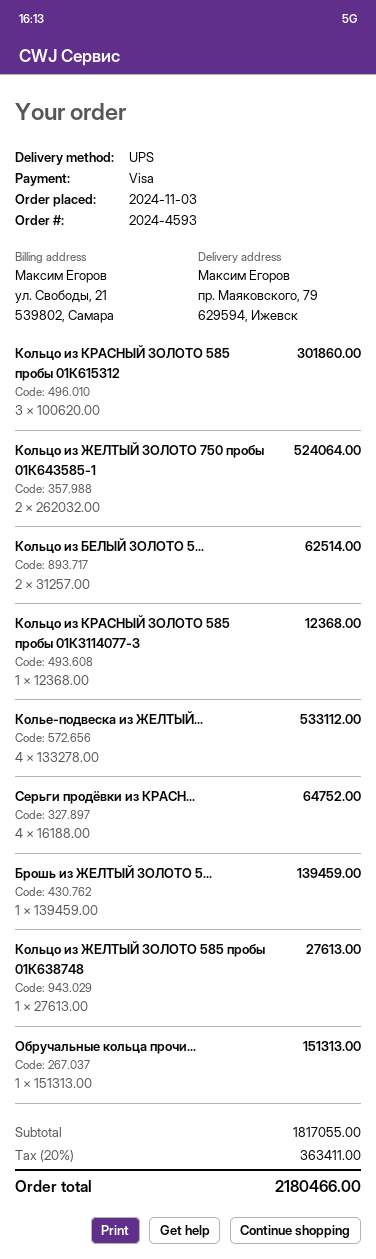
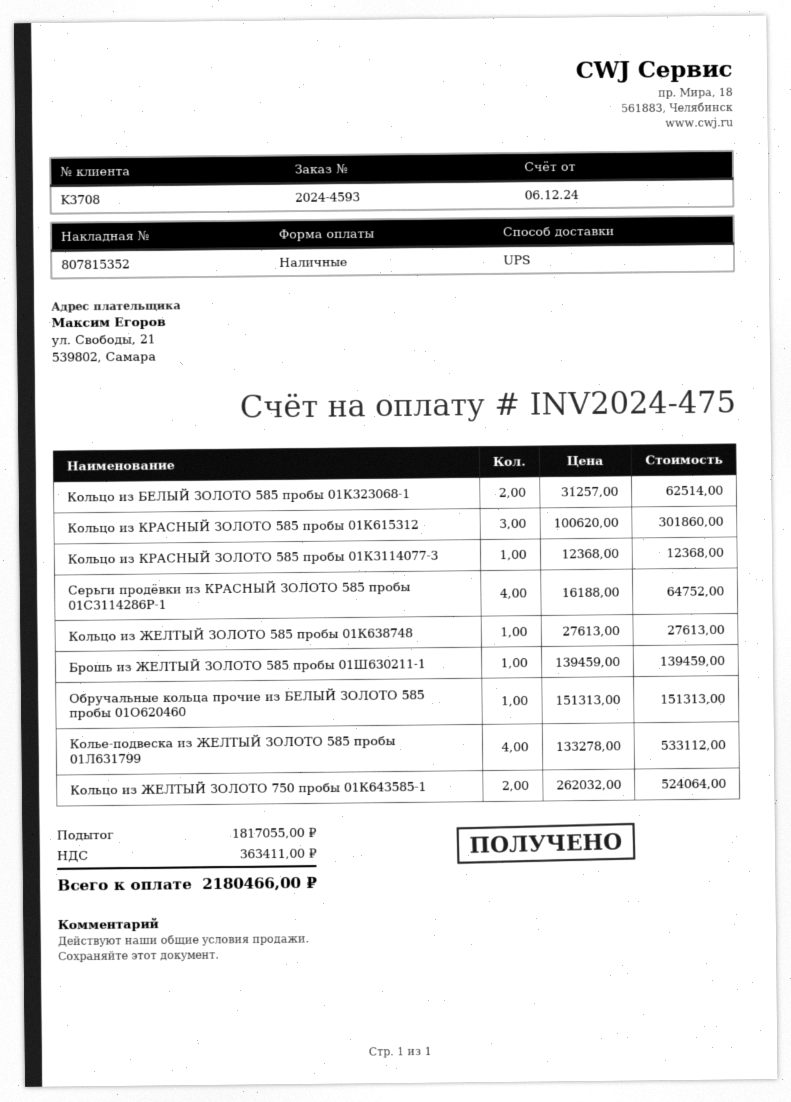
payment method: Visa -> cash

